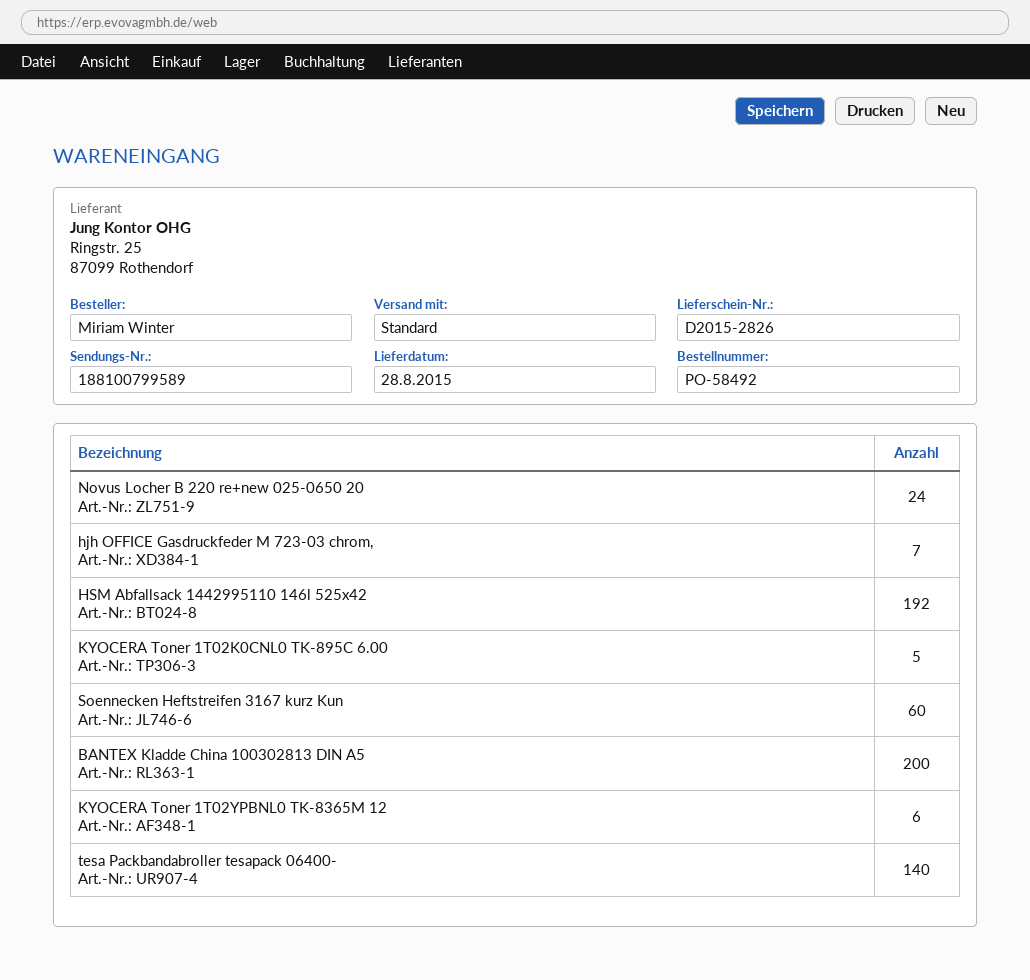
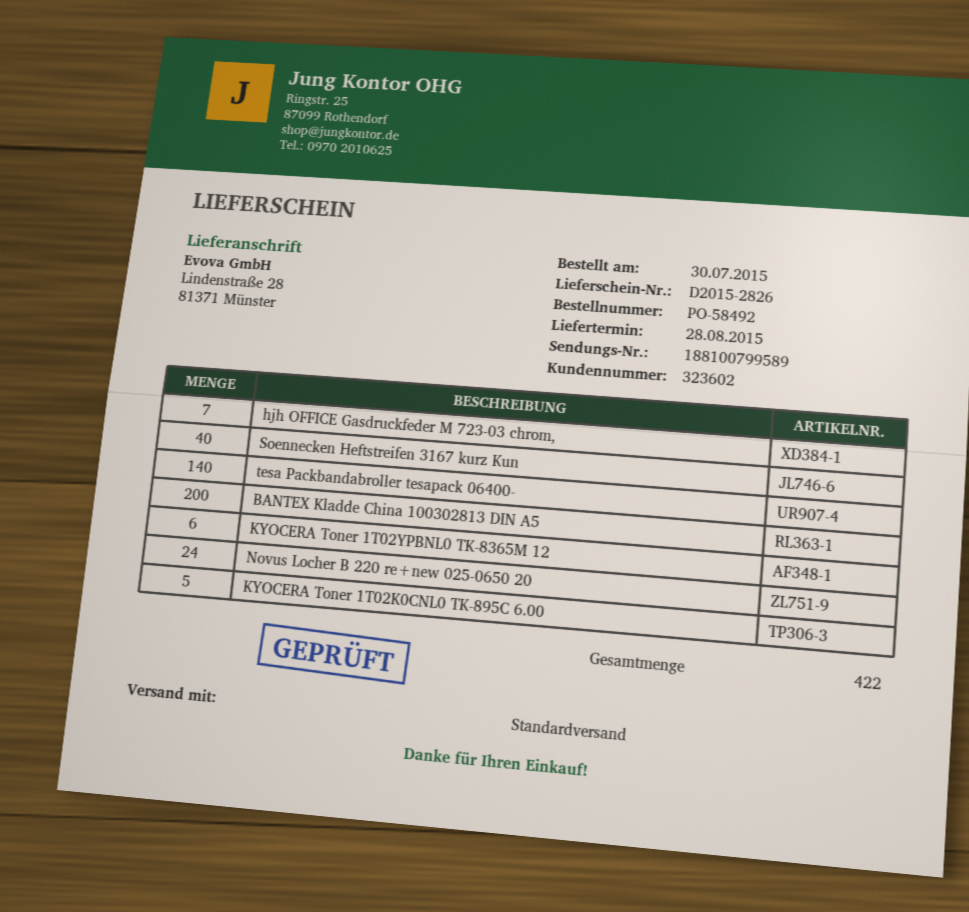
HSM Abfallsack 1442995110 146l 525x42: 192 -> none
Soennecken Heftstreifen 3167 kurz Kun: 60 -> 40

